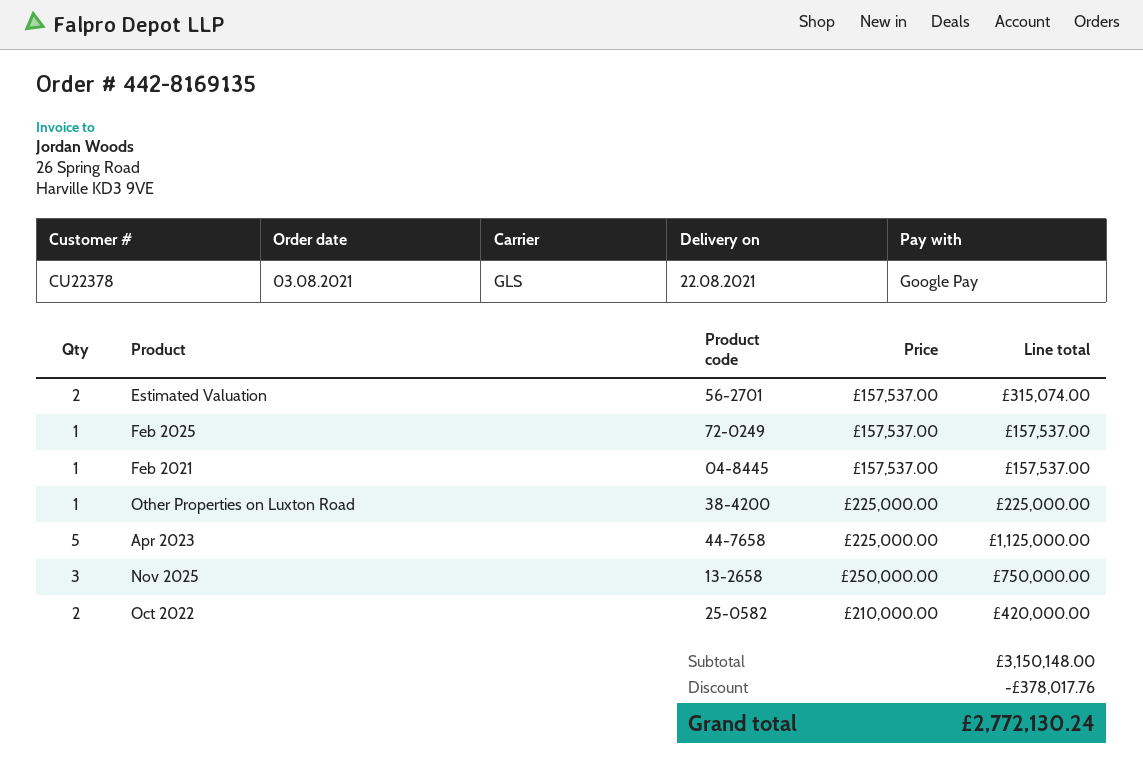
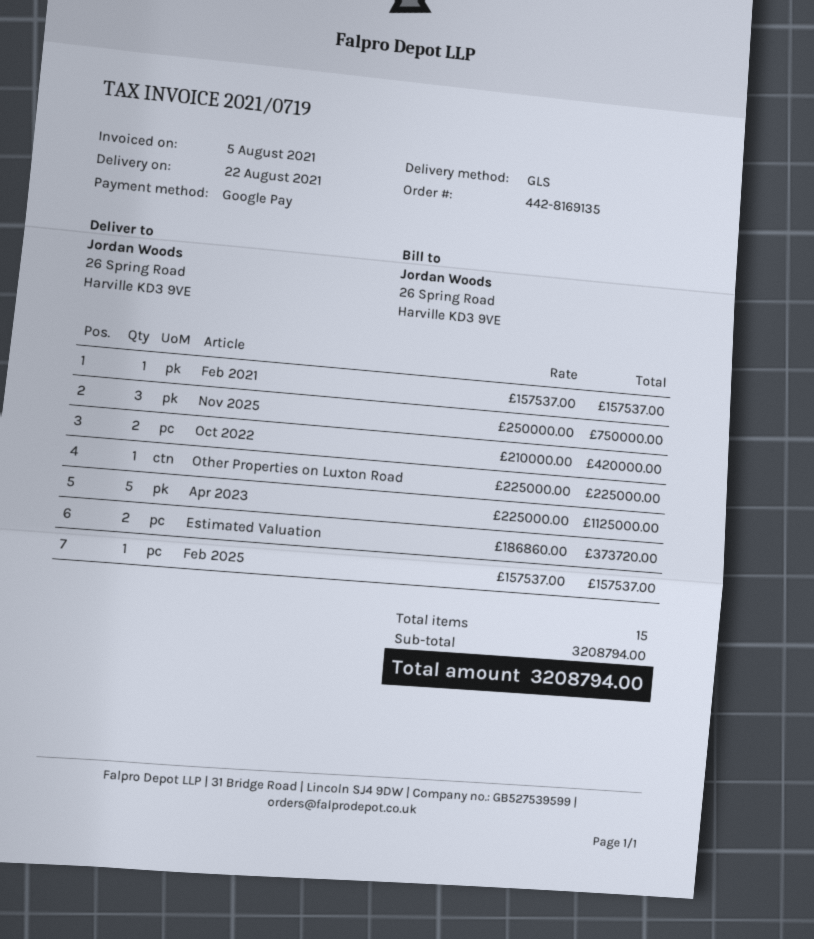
Estimated Valuation: 2 x 157537.00 = 315074.00 -> 2 x 186860.00 = 373720.00
subtotal: 3150148.00 -> 3208794.00
discount: 378017.76 -> none
total: 2772130.24 -> 3208794.00

